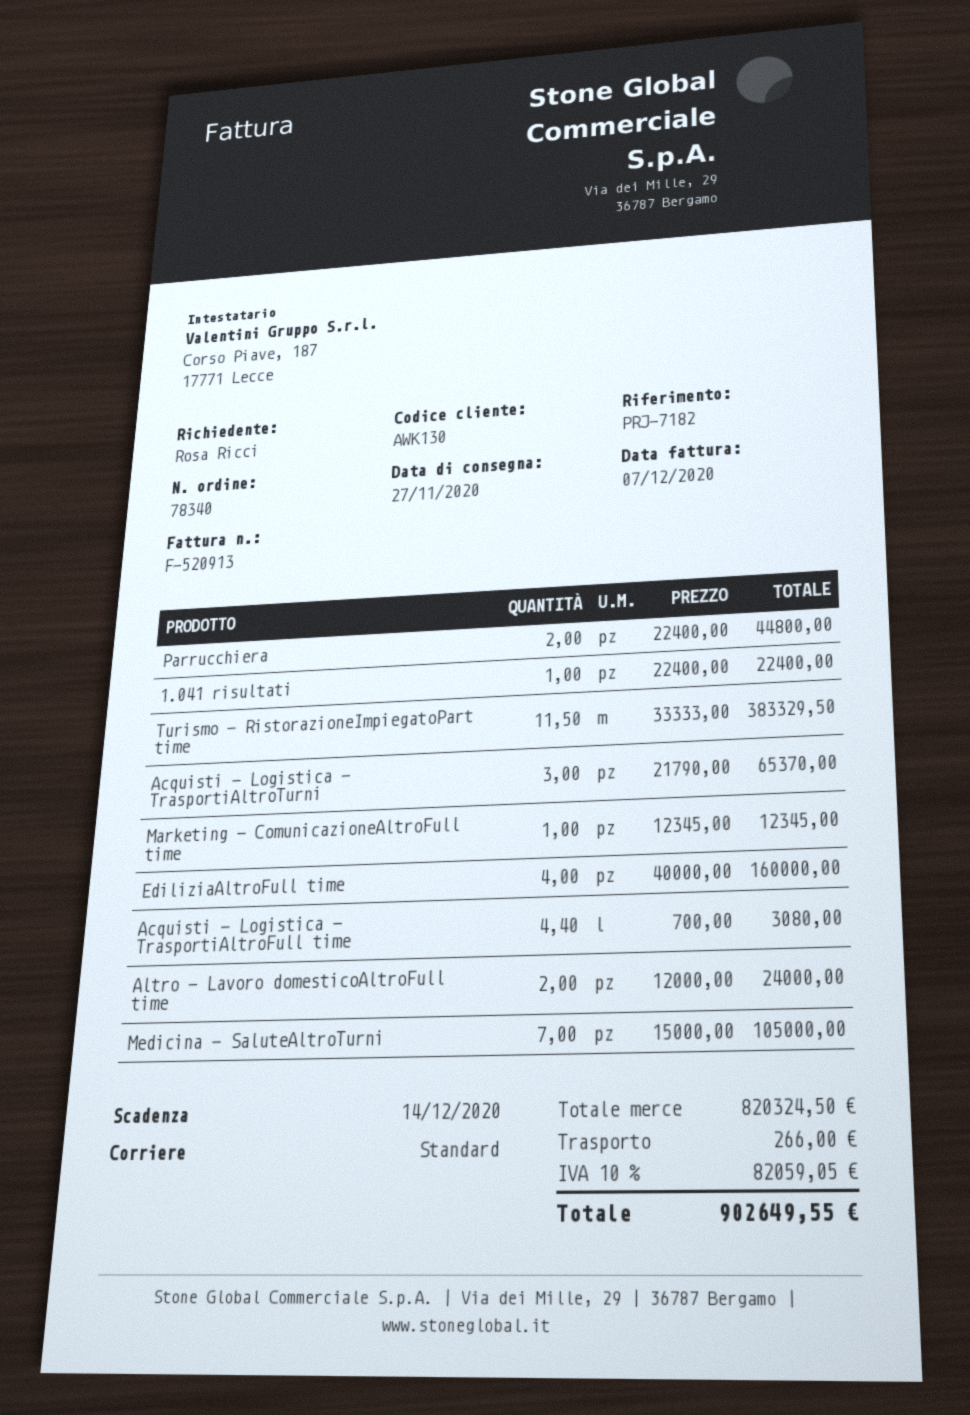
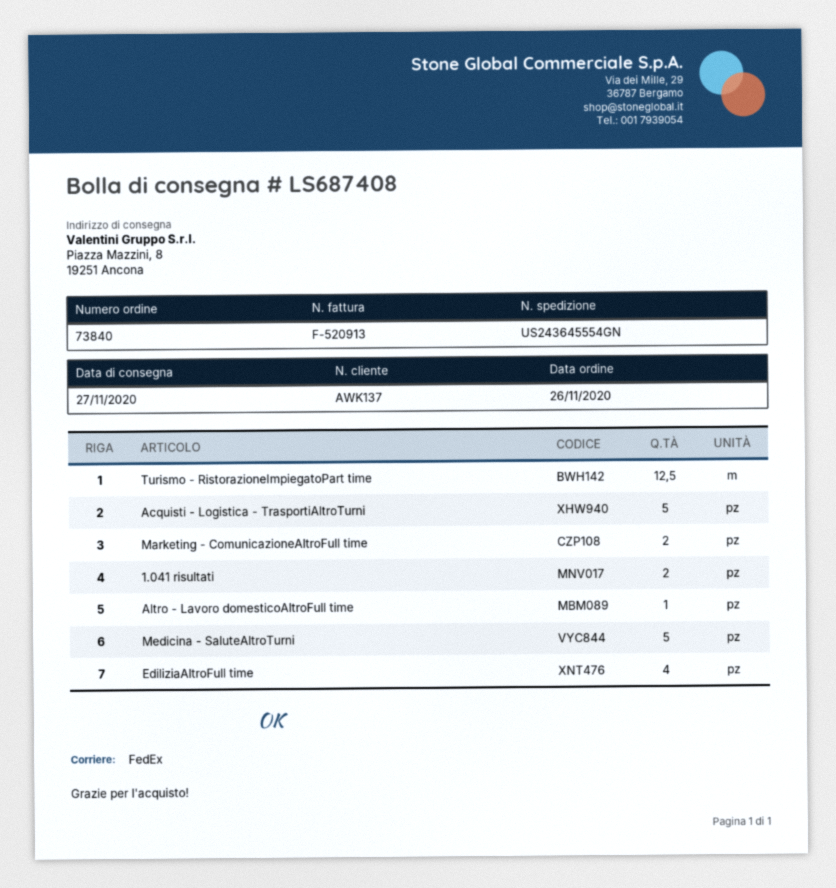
order number: 78340 -> 73840
customer number: AWK130 -> AWK137
shipping method: standard -> FedEx
Parrucchiera: 2 -> none
1.041 risultati: 1 -> 2
Turismo - RistorazioneImpiegatoPart time: 11.5 -> 12.5
Acquisti - Logistica - TrasportiAltroTurni: 3 -> 5
Marketing - ComunicazioneAltroFull time: 1 -> 2
Acquisti - Logistica - TrasportiAltroFull time: 4.4 -> none
Altro - Lavoro domesticoAltroFull time: 2 -> 1
Medicina - SaluteAltroTurni: 7 -> 5

